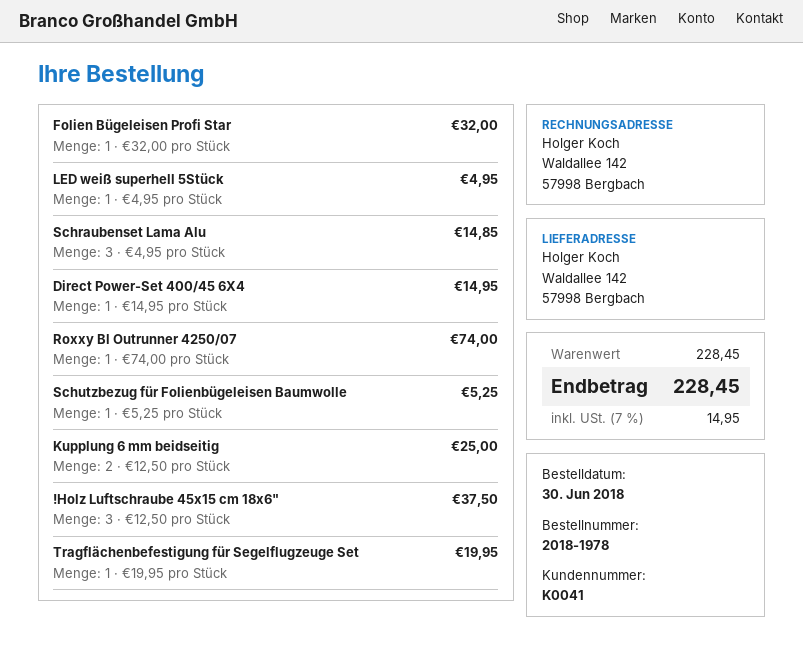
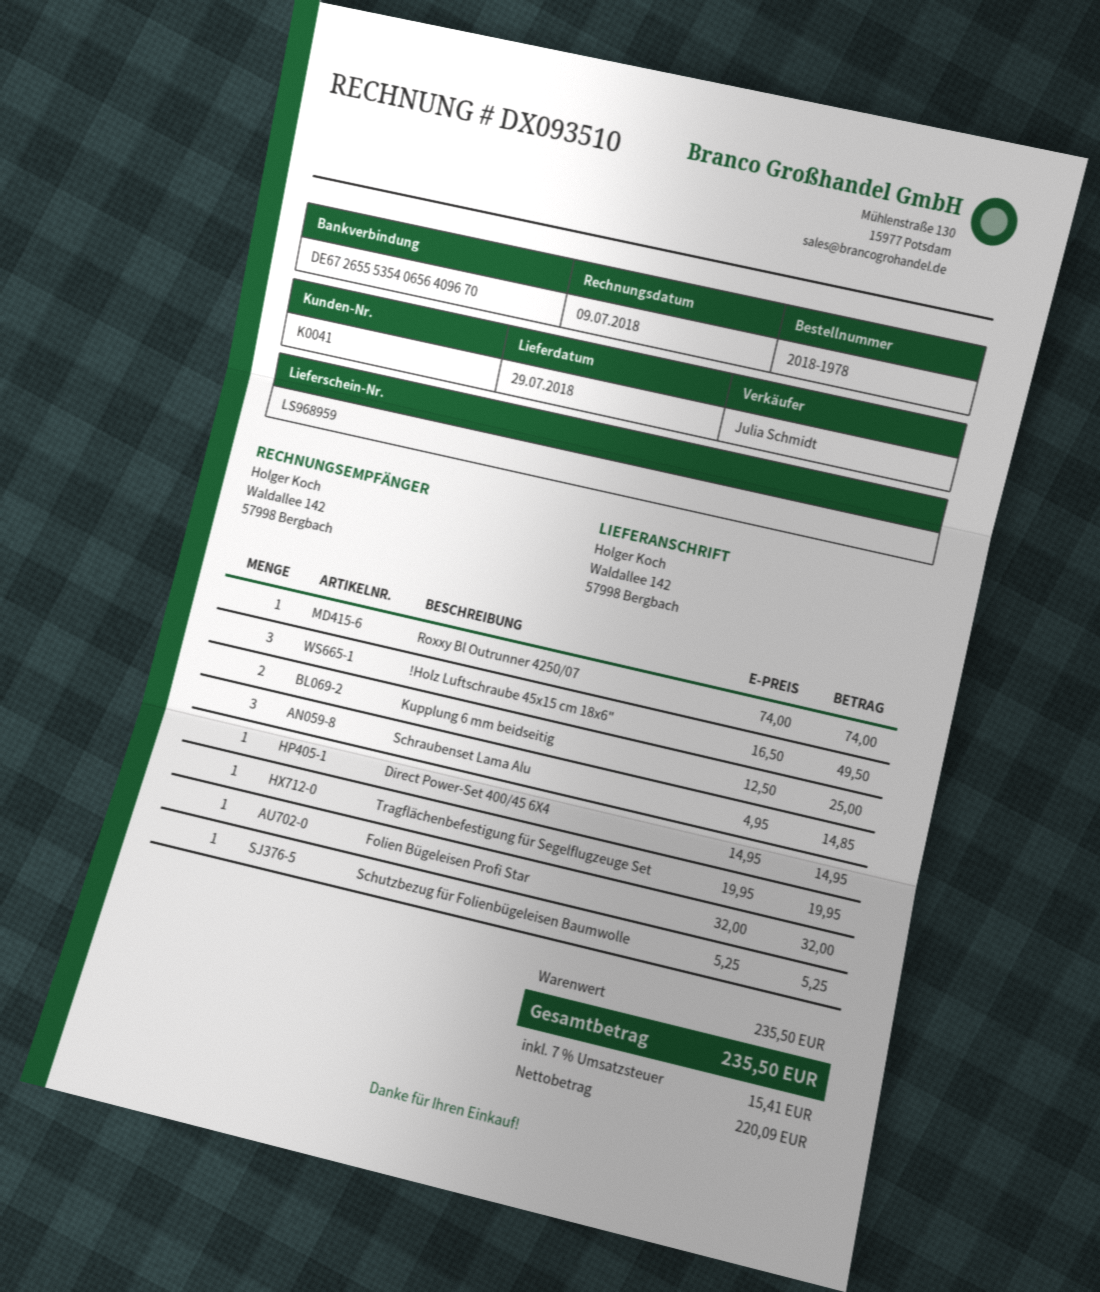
LED weiß superhell 5Stück: 1 x 4.95 = 4.95 -> none
!Holz Luftschraube 45x15 cm 18x6": 3 x 12.50 = 37.50 -> 3 x 16.50 = 49.50
subtotal: 228.45 -> 235.50
tax: 7% = 14.95 -> 7% = 15.41
total: 228.45 -> 235.50

